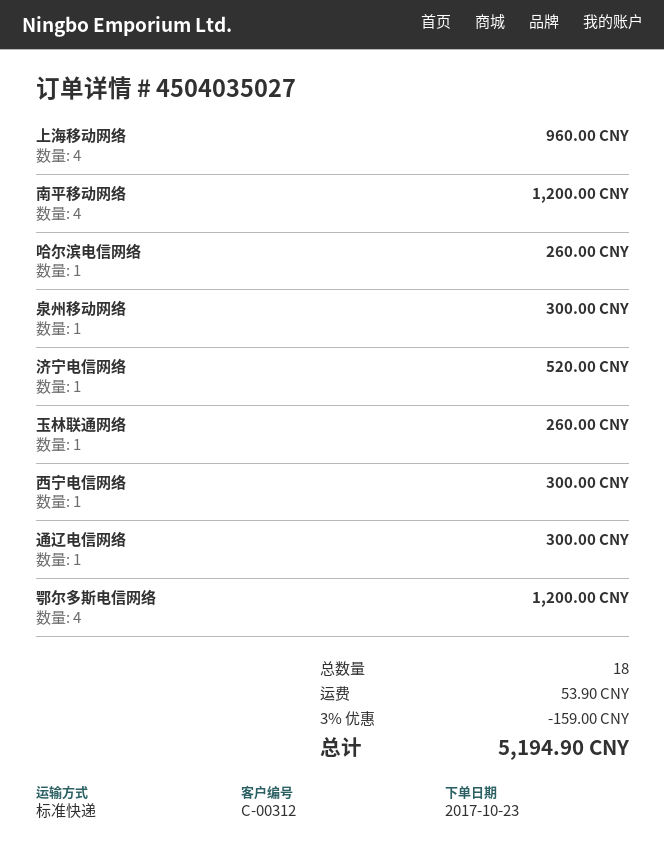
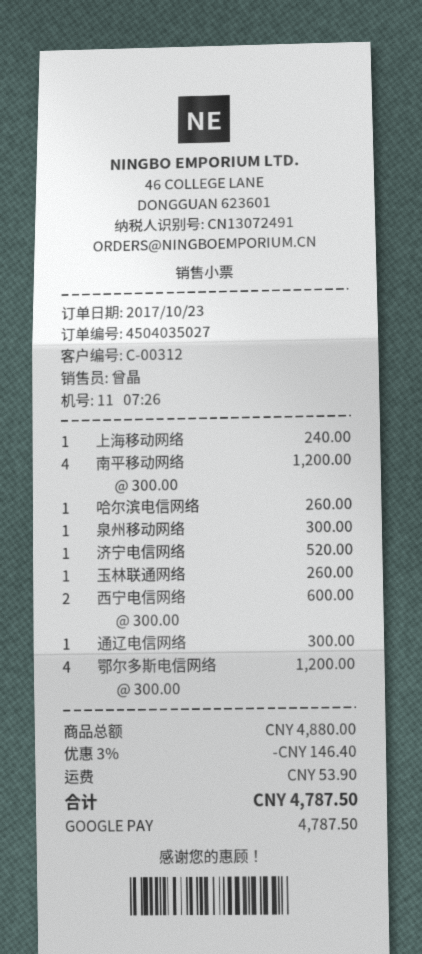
上海移动网络: 4 for 960.00 -> 1 for 240.00
西宁电信网络: 1 for 300.00 -> 2 for 600.00
discount: 3% = 159.00 -> 3% = 146.40
total: 5194.90 -> 4787.50

